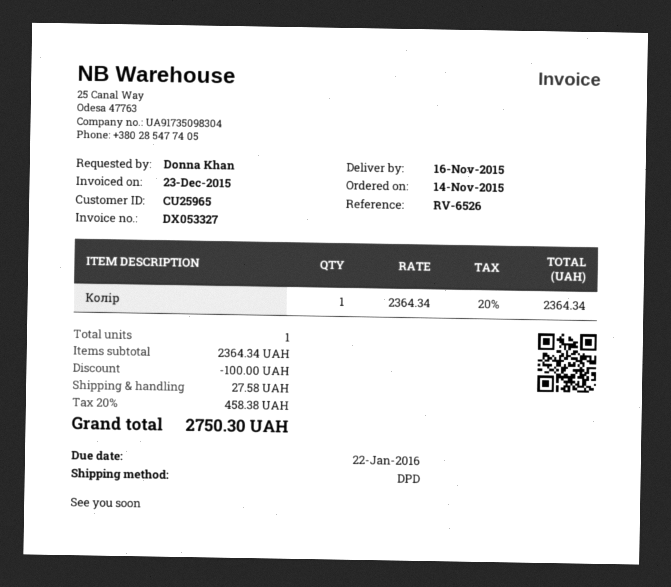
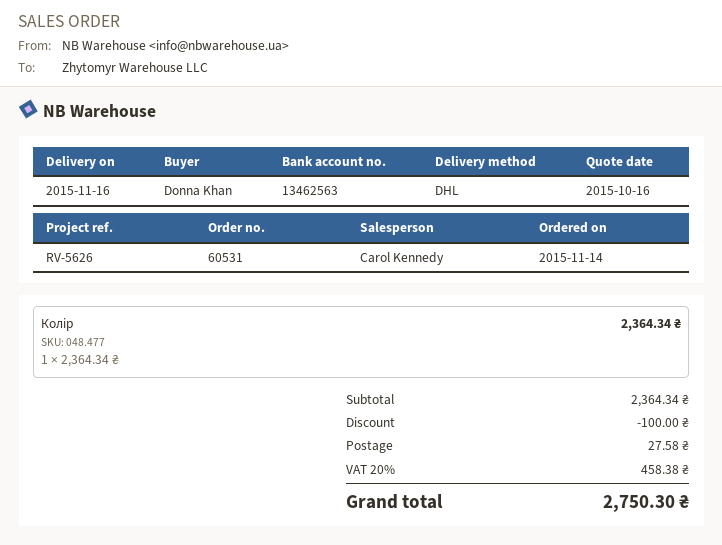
reference: RV-6526 -> RV-5626
shipping method: DPD -> DHL

